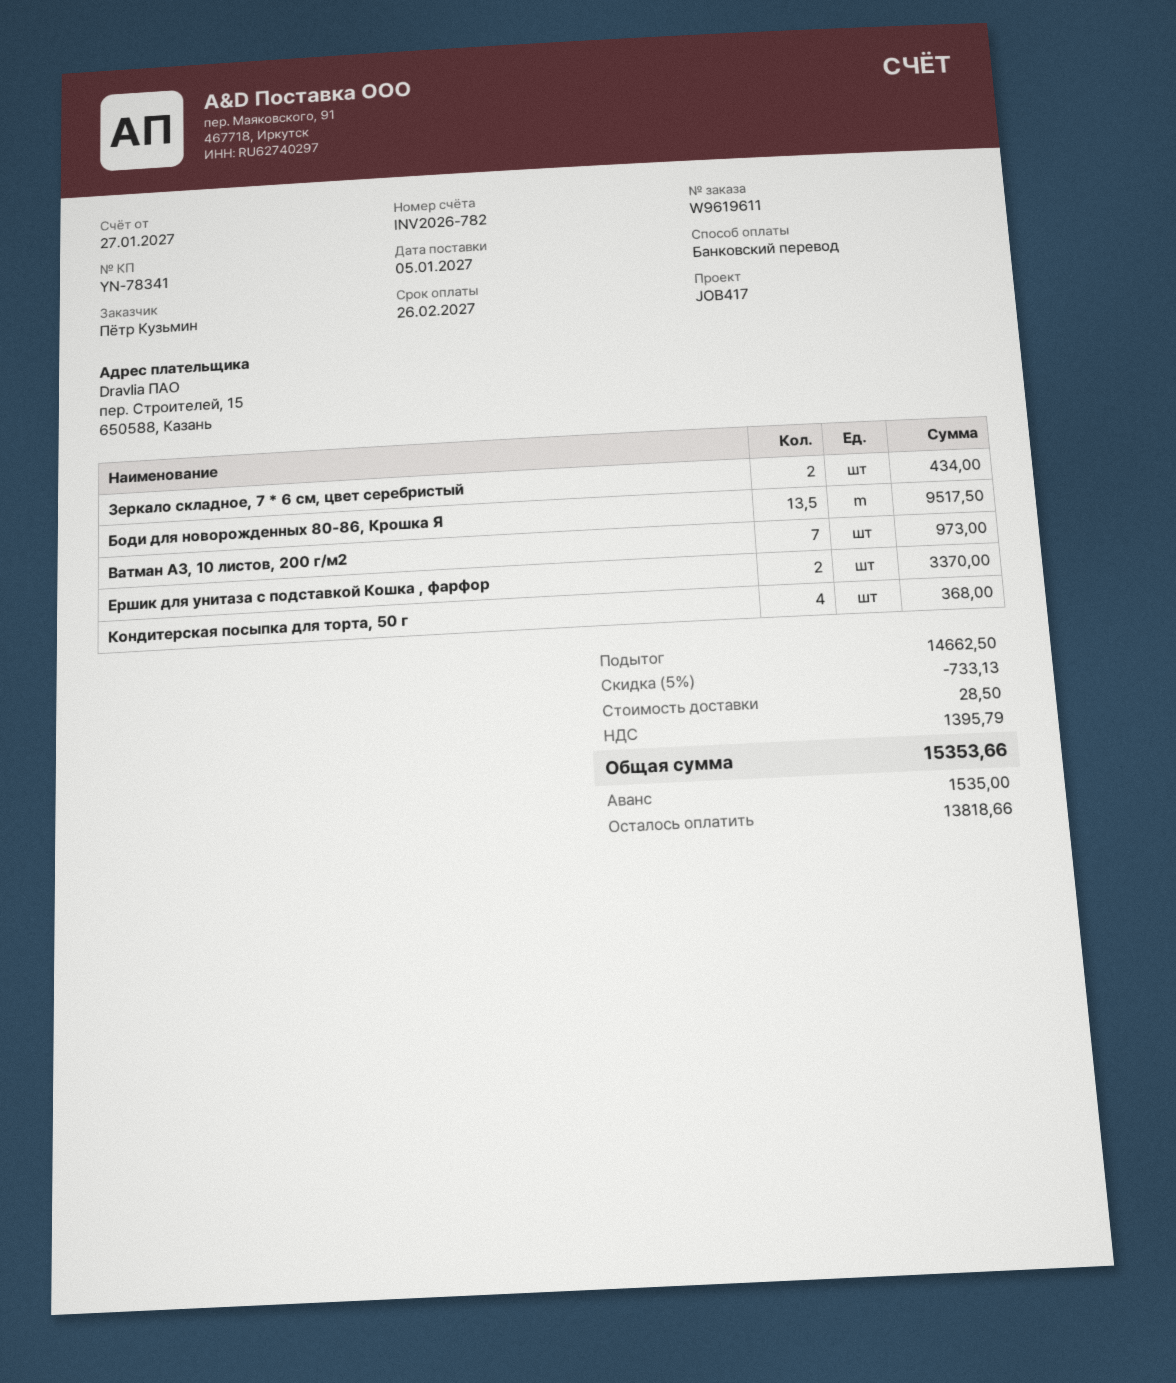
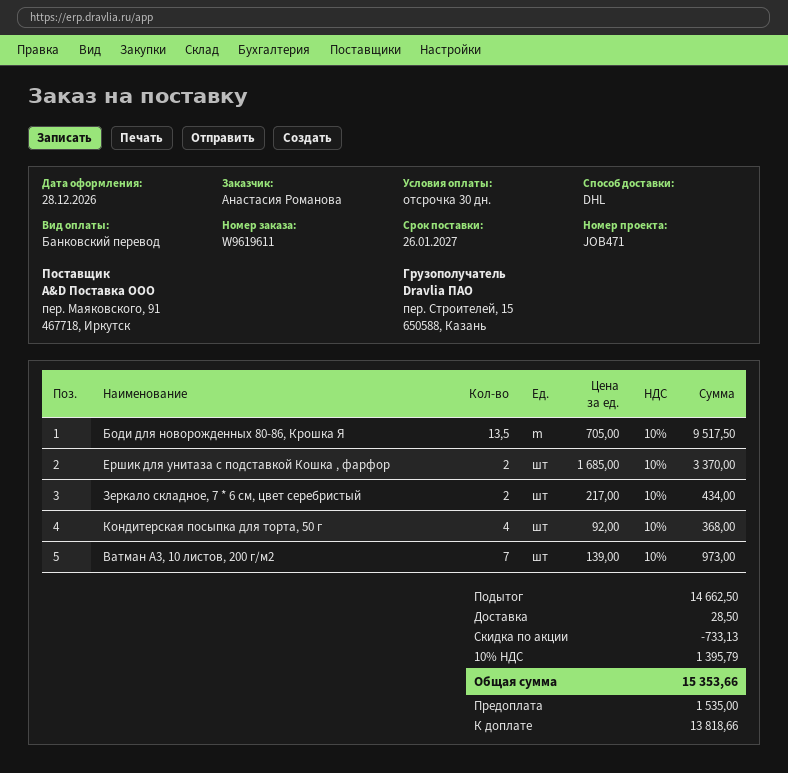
delivery date: 2027-01-05 -> 2027-01-26
reference: JOB417 -> JOB471
ordered by: Пётр Кузьмин -> Анастасия Романова

